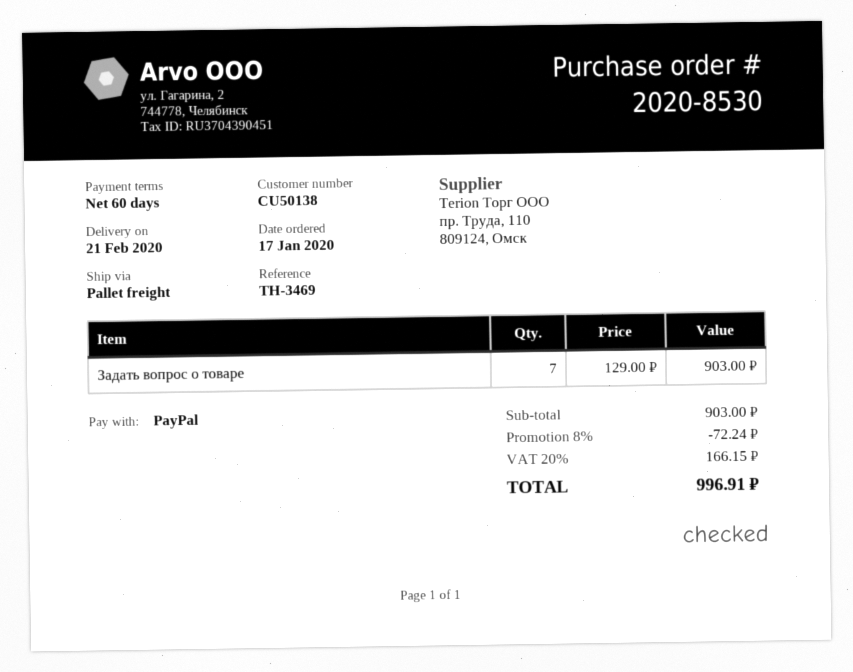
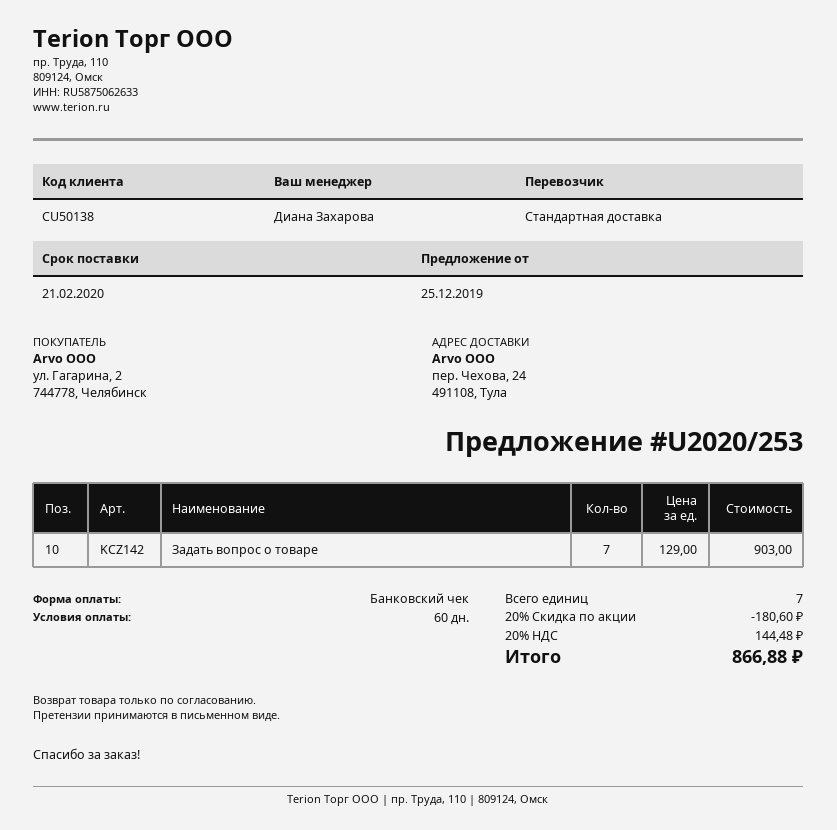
payment method: PayPal -> cheque
shipping method: pallet freight -> standard
discount: 8% = 72.24 -> 20% = 180.60
tax: 20% = 166.15 -> 20% = 144.48
total: 996.91 -> 866.88

